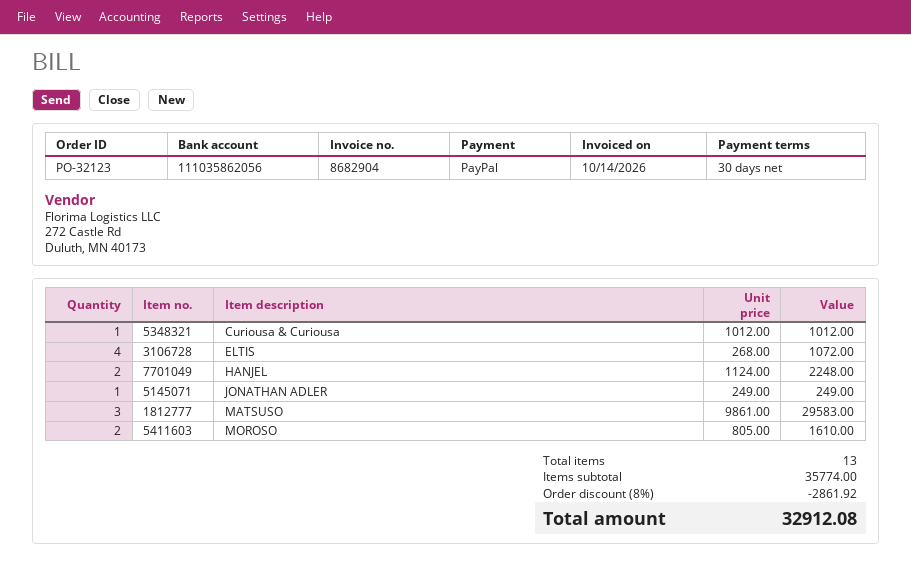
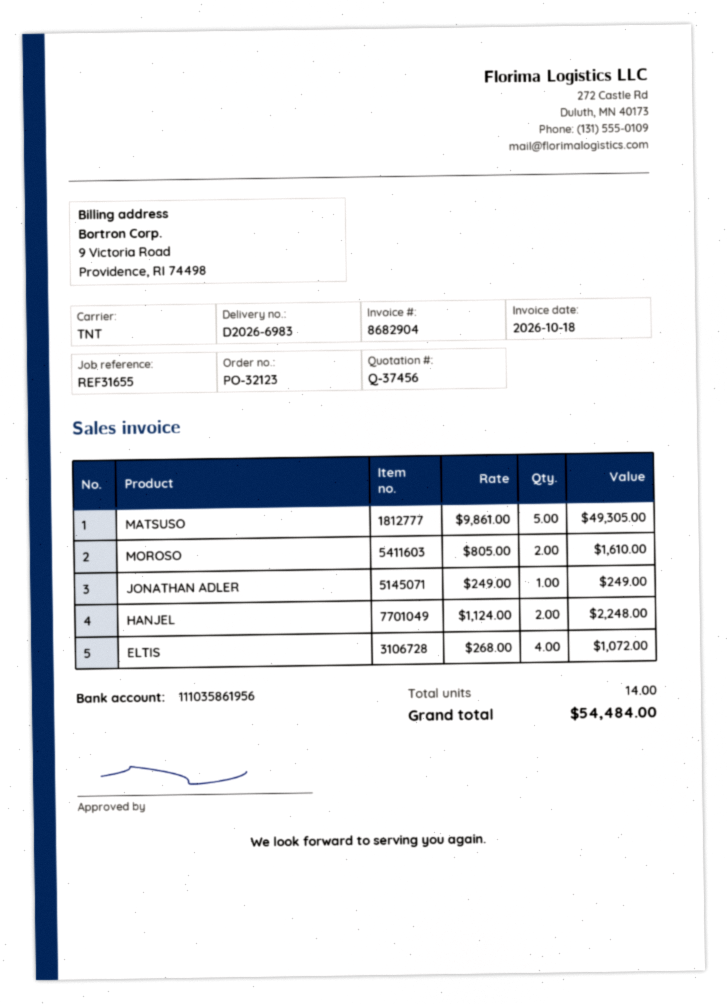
invoice date: 2026-10-14 -> 2026-10-18
bank account: 111035862056 -> 111035861956
Curiousa & Curiousa: 1 x 1012.00 = 1012.00 -> none
MATSUSO: 3 x 9861.00 = 29583.00 -> 5 x 9861.00 = 49305.00
total quantity: 13 -> 14
discount: 8% = 2861.92 -> none
total: 32912.08 -> 54484.00

